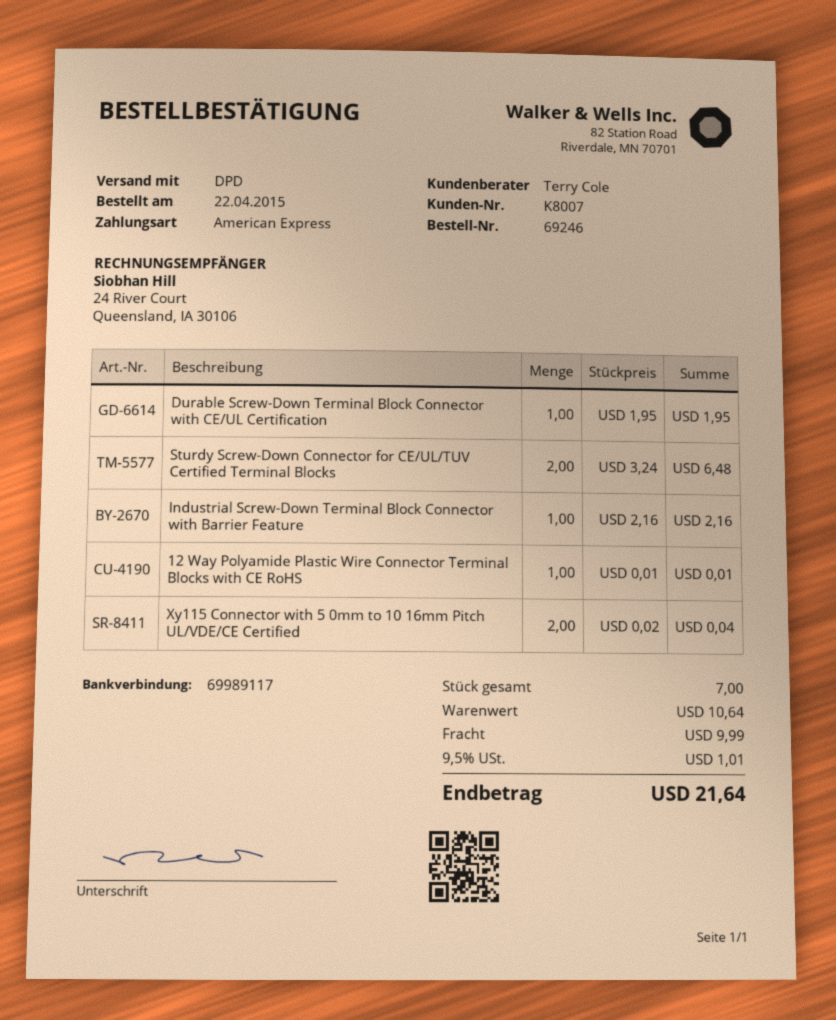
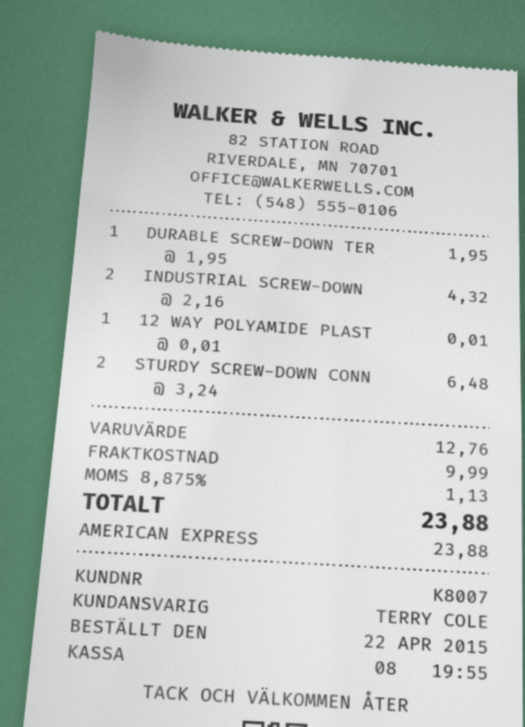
Industrial Screw-Down Terminal Block Connector with Barrier Feature: 1 x 2.16 = 2.16 -> 2 x 2.16 = 4.32
Xy115 Connector with 5 0mm to 10 16mm Pitch UL/VDE/CE Certified: 2 x 0.02 = 0.04 -> none
subtotal: 10.64 -> 12.76
tax: 9.5% = 1.01 -> 8.875% = 1.13
total: 21.64 -> 23.88

